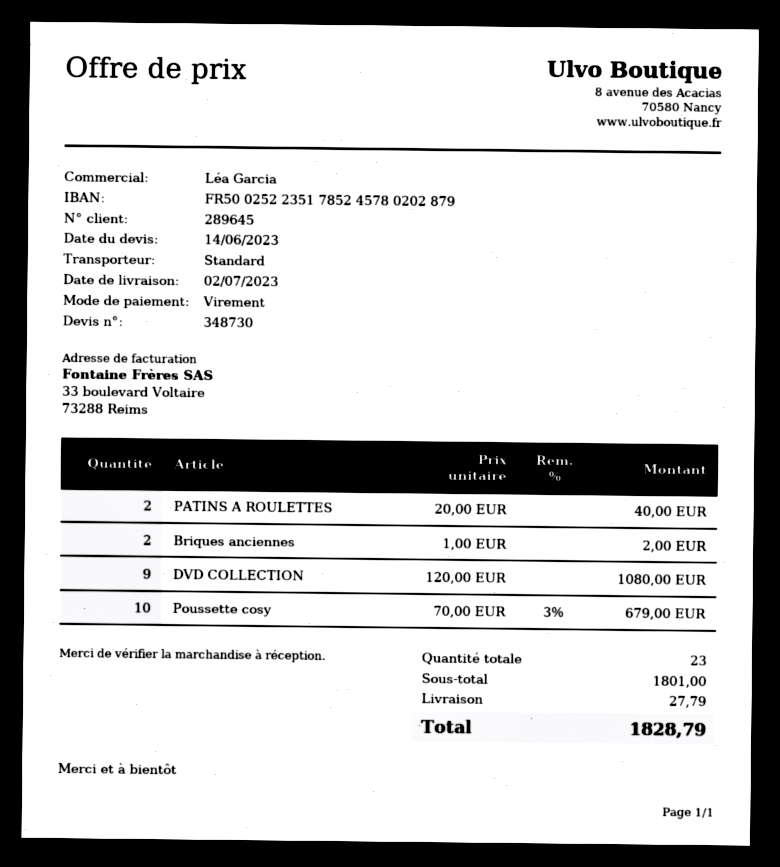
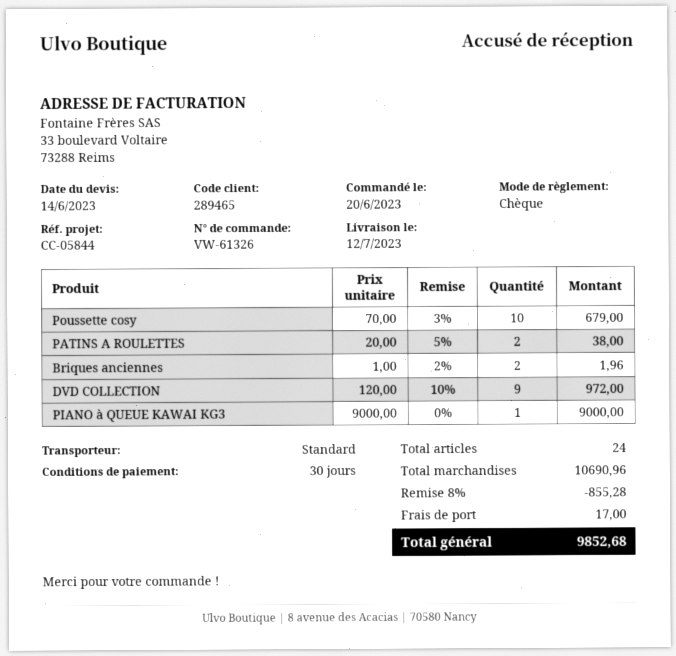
delivery date: 2023-07-02 -> 2023-07-12
customer number: 289645 -> 289465
payment method: bank transfer -> cheque
PATINS A ROULETTES: 2 x 20.00 = 40.00 -> 2 x 20.00 - 5% = 38.00
Briques anciennes: 2 x 1.00 = 2.00 -> 2 x 1.00 - 2% = 1.96
DVD COLLECTION: 9 x 120.00 = 1080.00 -> 9 x 120.00 - 10% = 972.00
PIANO à QUEUE KAWAI KG3: none -> 1 x 9000.00 = 9000.00
total quantity: 23 -> 24
subtotal: 1801.00 -> 10690.96
discount: none -> 8% = 855.28
shipping: 27.79 -> 17.00
total: 1828.79 -> 9852.68

